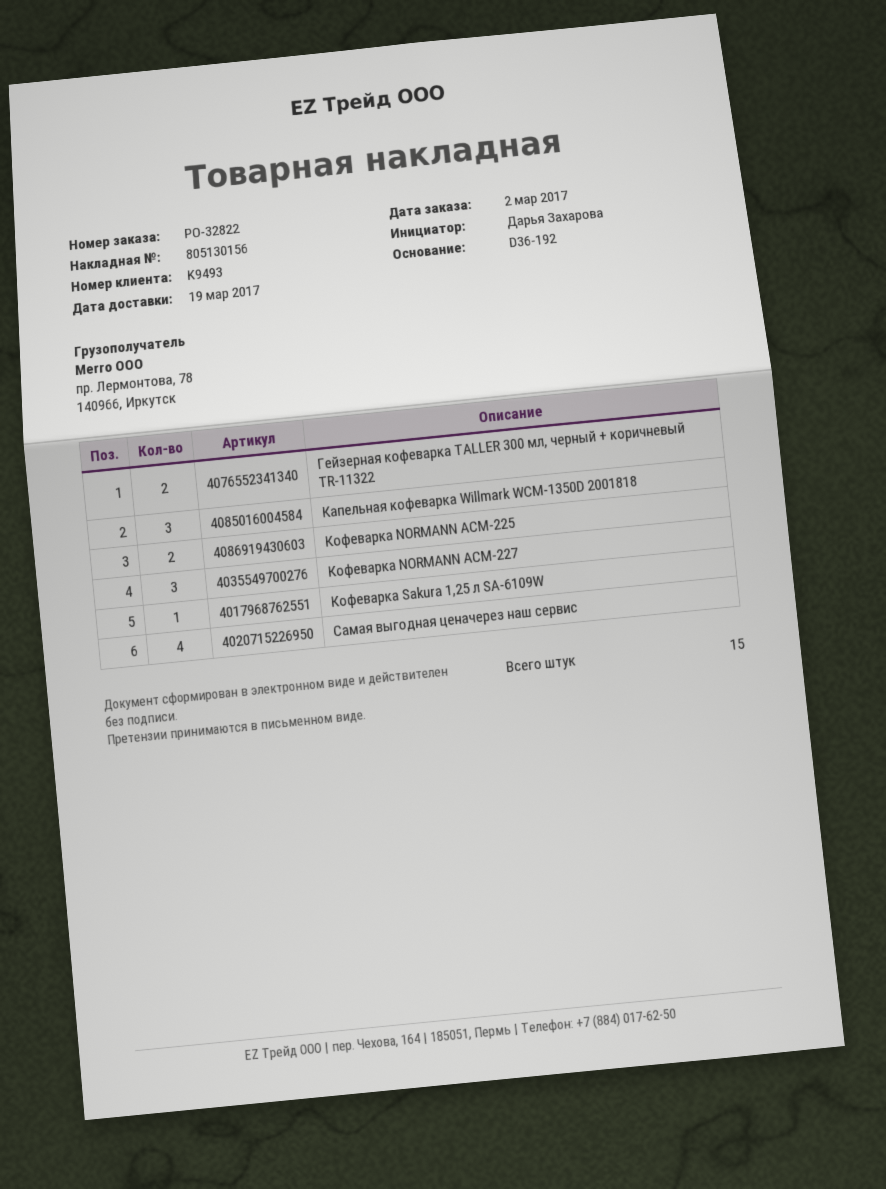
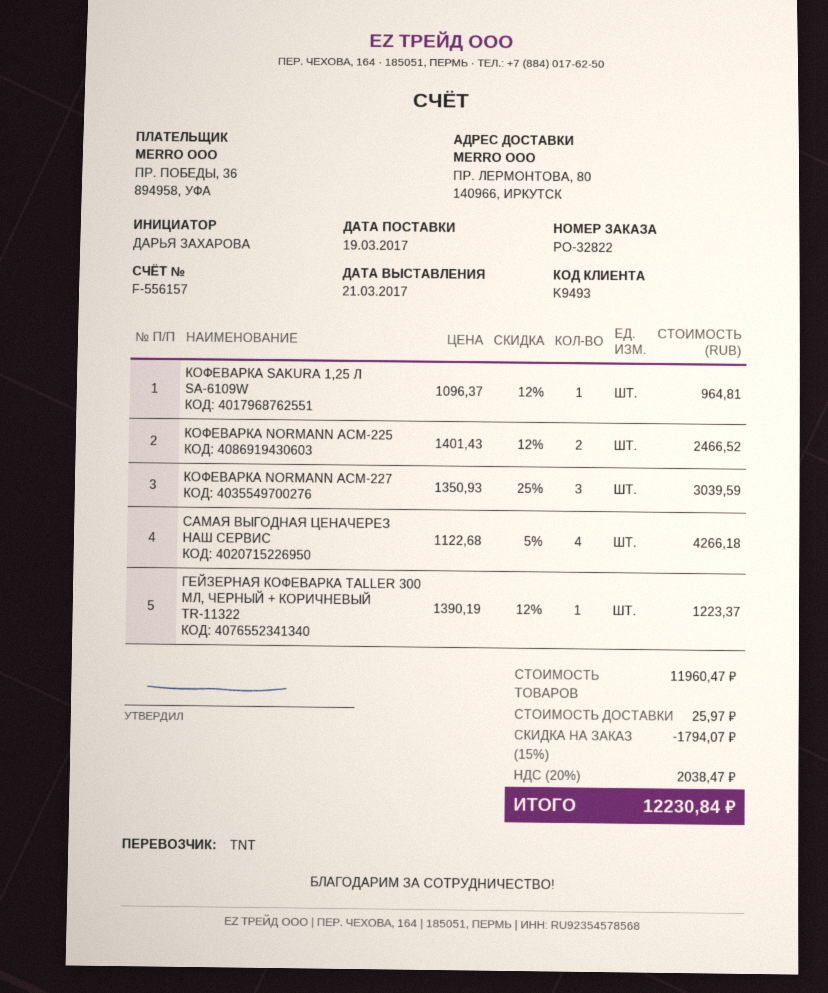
ship to: пр. Лермонтова, 78, 140966, Иркутск -> ПР. ЛЕРМОНТОВА, 80, 140966, ИРКУТСК
Гейзерная кофеварка TALLER 300 мл, черный + коричневый TR-11322: 2 -> 1
Капельная кофеварка Willmark WCM-1350D 2001818: 3 -> none

